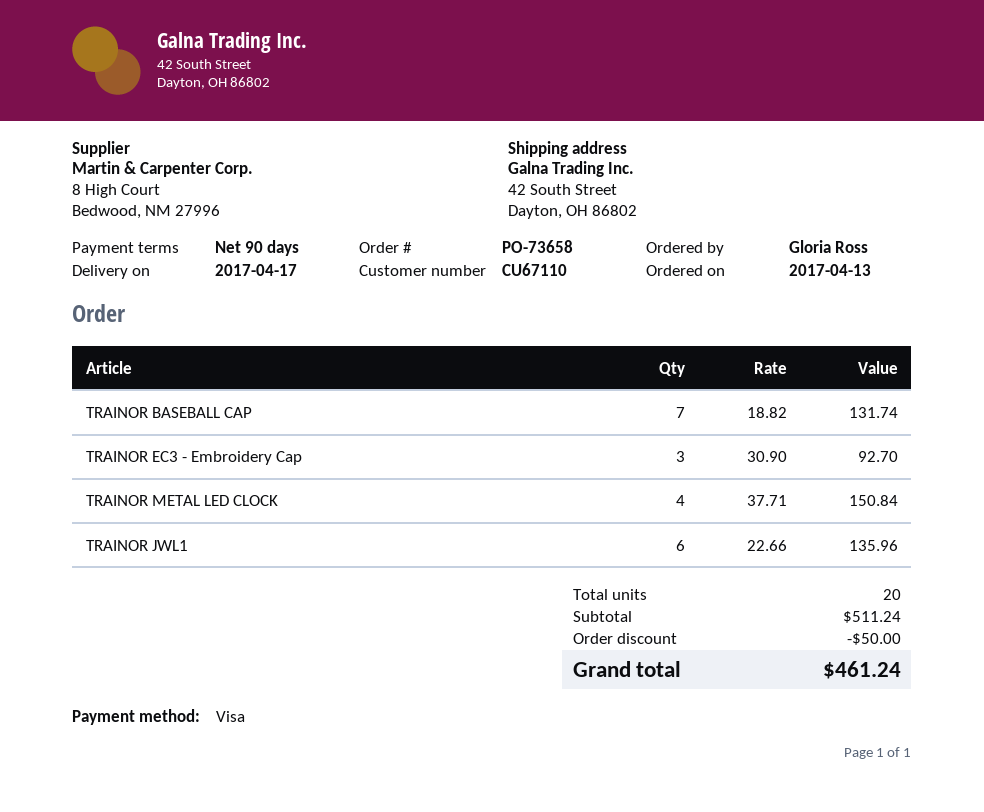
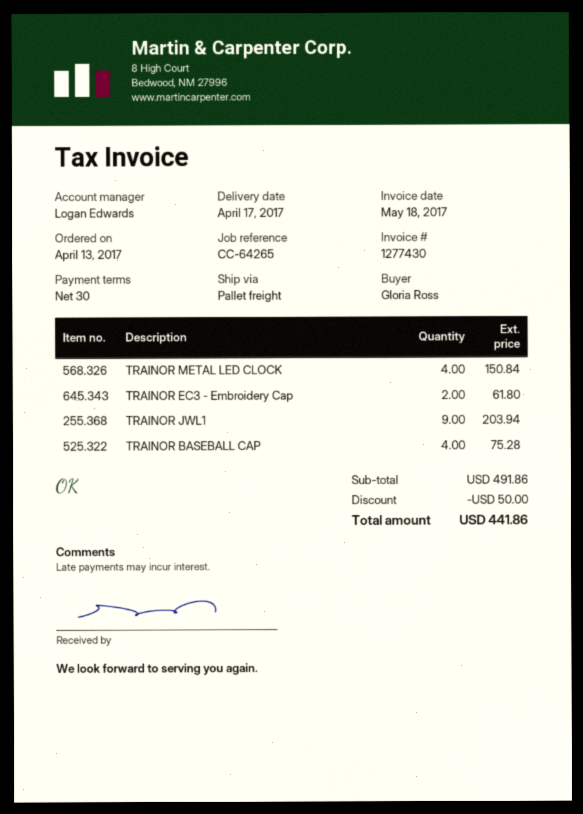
payment terms: 90 days -> 30 days
TRAINOR BASEBALL CAP: 7 for 131.74 -> 4 for 75.28
TRAINOR EC3 - Embroidery Cap: 3 for 92.70 -> 2 for 61.80
TRAINOR JWL1: 6 for 135.96 -> 9 for 203.94
subtotal: 511.24 -> 491.86
total: 461.24 -> 441.86

